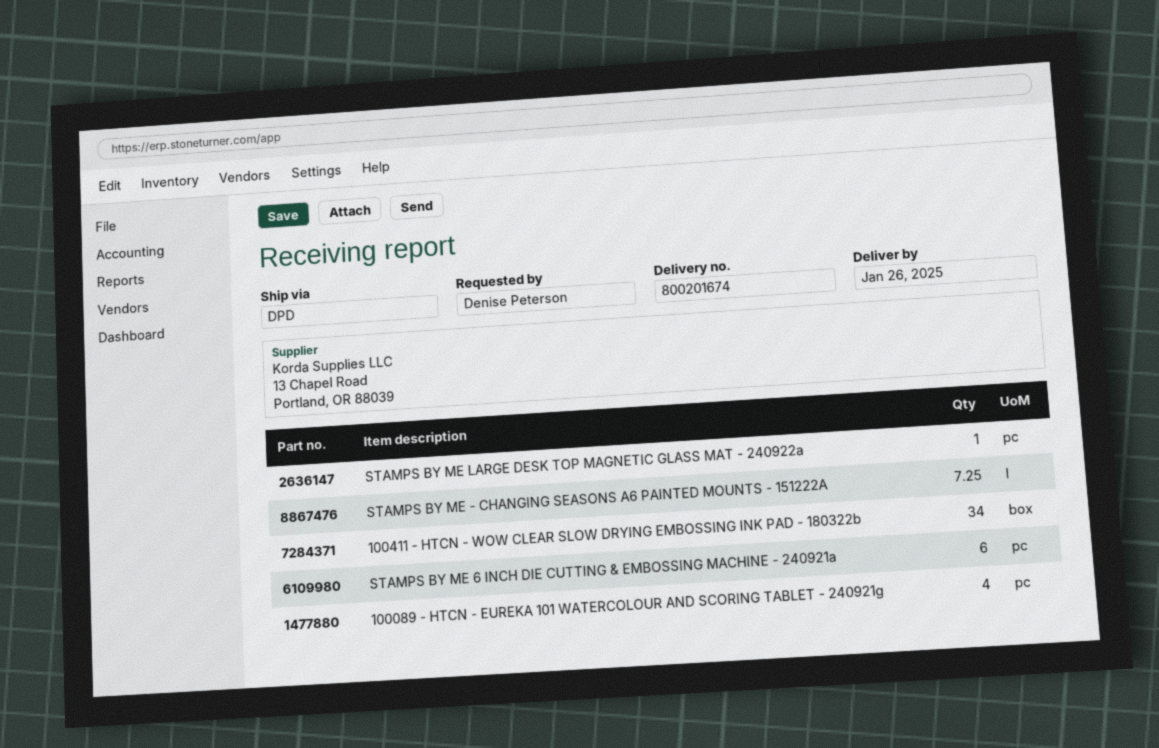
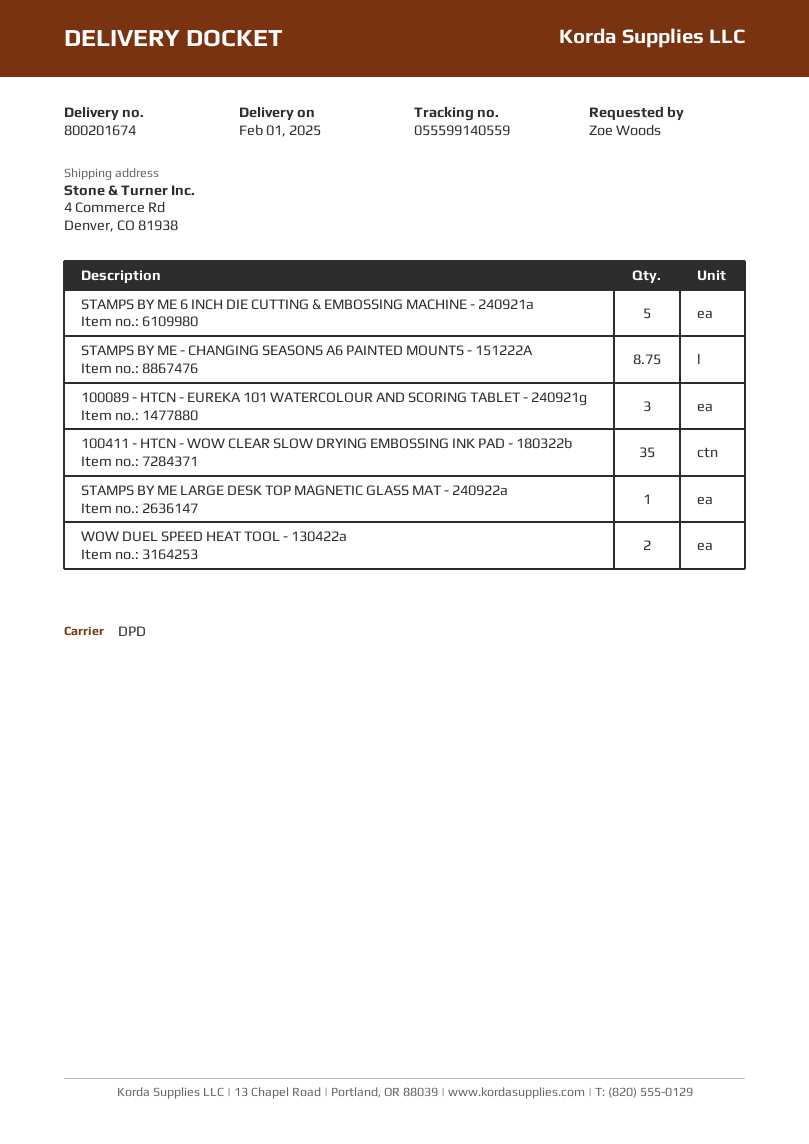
delivery date: 2025-01-26 -> 2025-02-01
ordered by: Denise Peterson -> Zoe Woods
STAMPS BY ME - CHANGING SEASONS A6 PAINTED MOUNTS - 151222A: 7.25 -> 8.75
100411 - HTCN - WOW CLEAR SLOW DRYING EMBOSSING INK PAD - 180322b: 34 -> 35
STAMPS BY ME 6 INCH DIE CUTTING & EMBOSSING MACHINE - 240921a: 6 -> 5
100089 - HTCN - EUREKA 101 WATERCOLOUR AND SCORING TABLET - 240921g: 4 -> 3
WOW DUEL SPEED HEAT TOOL - 130422a: none -> 2

